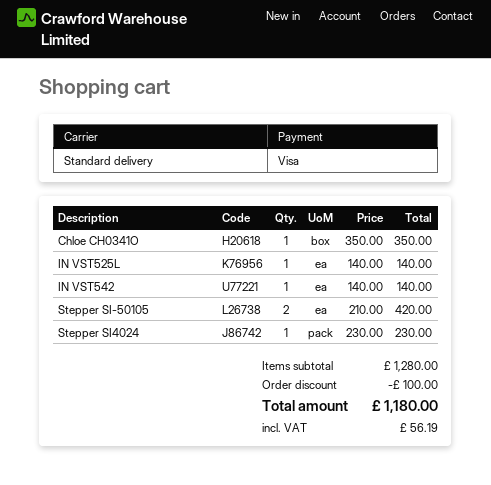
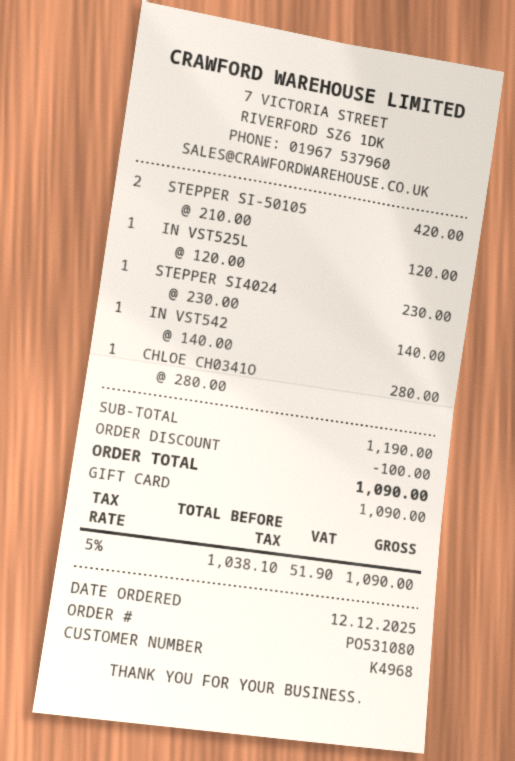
payment method: Visa -> gift card
Chloe CH0341O: 1 x 350.00 = 350.00 -> 1 x 280.00 = 280.00
IN VST525L: 1 x 140.00 = 140.00 -> 1 x 120.00 = 120.00
subtotal: 1280.00 -> 1190.00
tax: 56.19 -> 51.90
total: 1180.00 -> 1090.00

